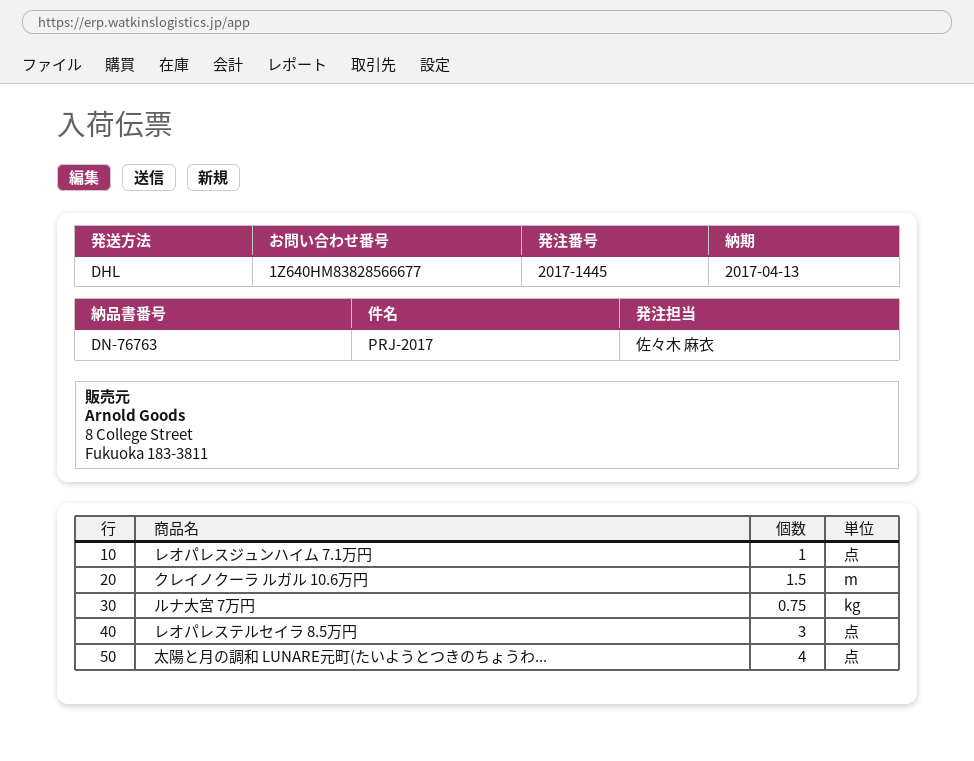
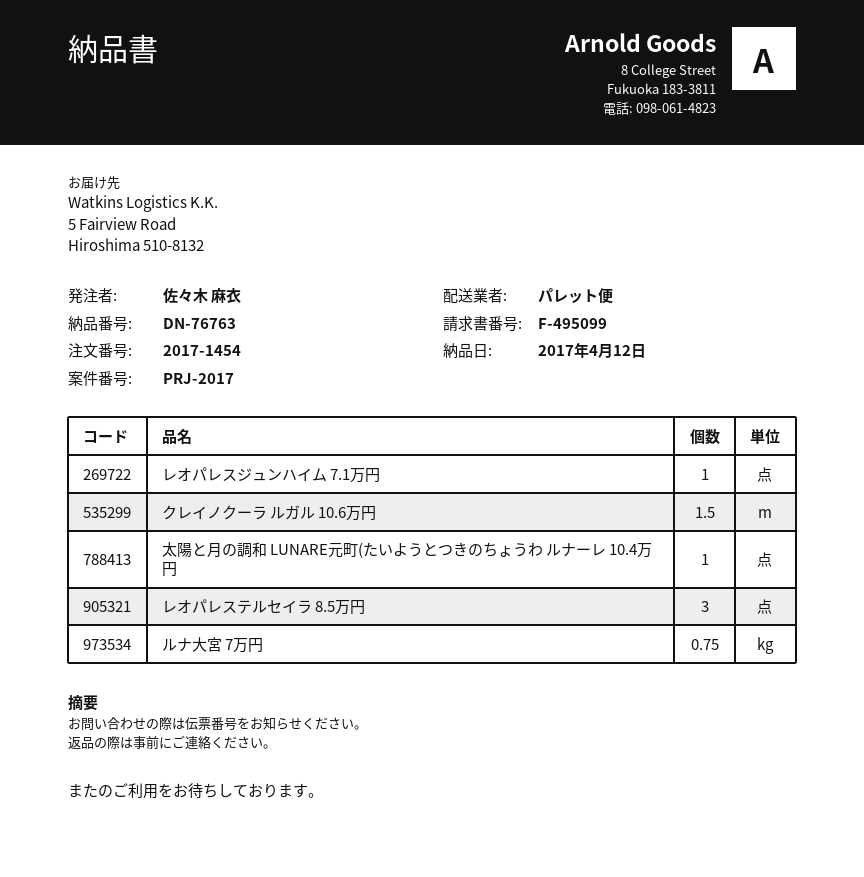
order number: 2017-1445 -> 2017-1454
delivery date: 2017-04-13 -> 2017-04-12
shipping method: DHL -> pallet freight
太陽と月の調和 LUNARE元町(たいようとつきのちょうわ...: 4 -> 1

